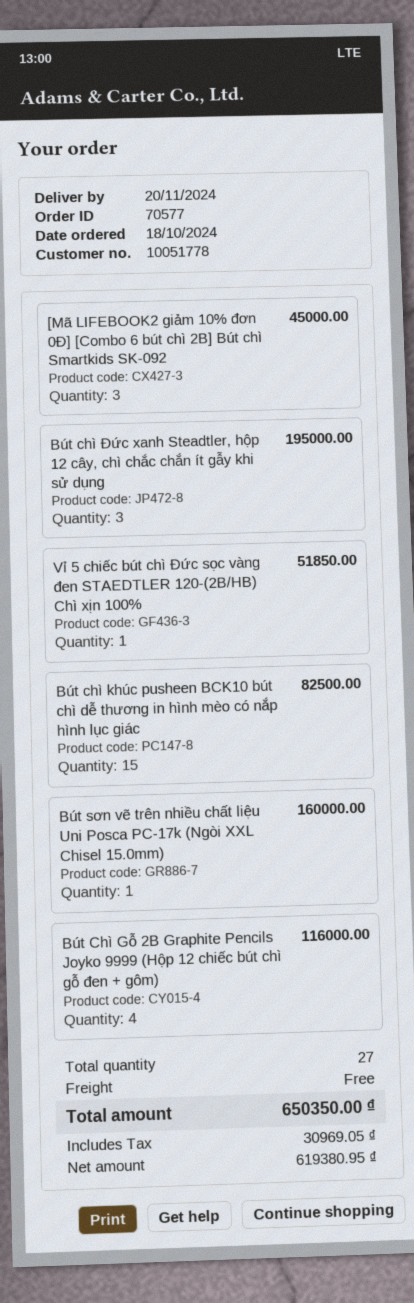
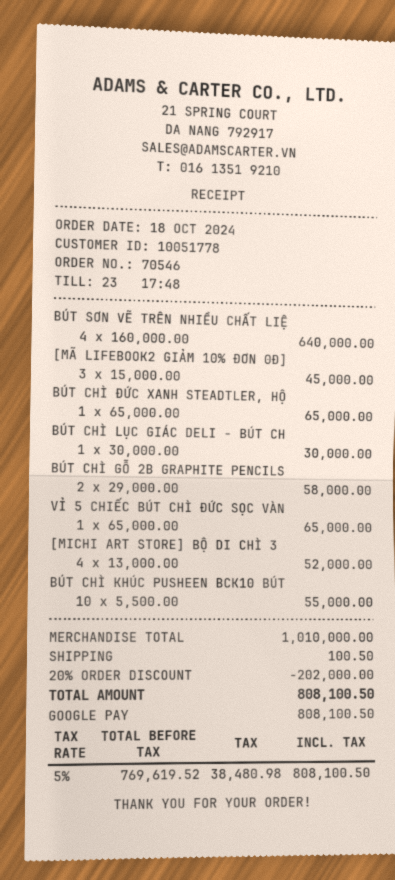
order number: 70577 -> 70546
Bút chì Đức xanh Steadtler, hộp 12 cây, chì chắc chắn ít gẫy khi sử dụng: 3 for 195000.00 -> 1 for 65000.00
Vỉ 5 chiếc bút chì Đức sọc vàng đen STAEDTLER 120-(2B/HB) Chì xịn 100%: 1 for 51850.00 -> 1 for 65000.00
Bút chì khúc pusheen BCK10 bút chì dễ thương in hình mèo có nắp hình lục giác: 15 for 82500.00 -> 10 for 55000.00
Bút sơn vẽ trên nhiều chất liệu Uni Posca PC-17k (Ngòi XXL Chisel 15.0mm): 1 for 160000.00 -> 4 for 640000.00
Bút Chì Gỗ 2B Graphite Pencils Joyko 9999 (Hộp 12 chiếc bút chì gỗ đen + gôm): 4 for 116000.00 -> 2 for 58000.00
BÚT CHÌ LỤC GIÁC DELI - BÚT CH: none -> 1 for 30000.00
[MICHI ART STORE] BỘ DI CHÌ 3: none -> 4 for 52000.00
discount: none -> 20% = 202000.00
shipping: 0.00 -> 100.50
net: 619380.95 -> 769619.52
tax: 30969.05 -> 38480.98
total: 650350.00 -> 808100.50

